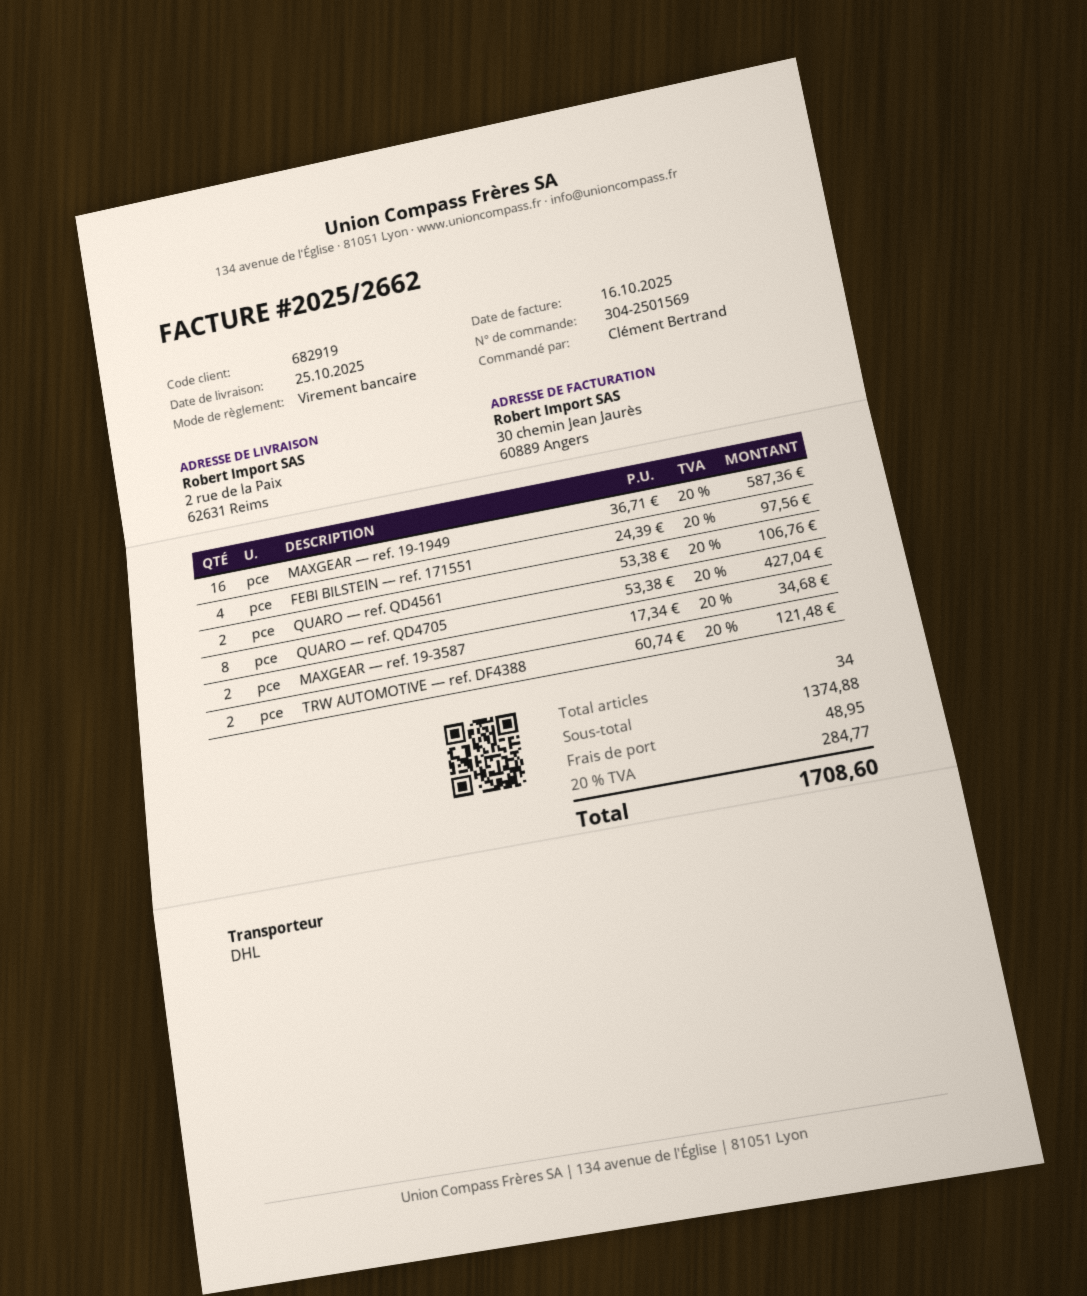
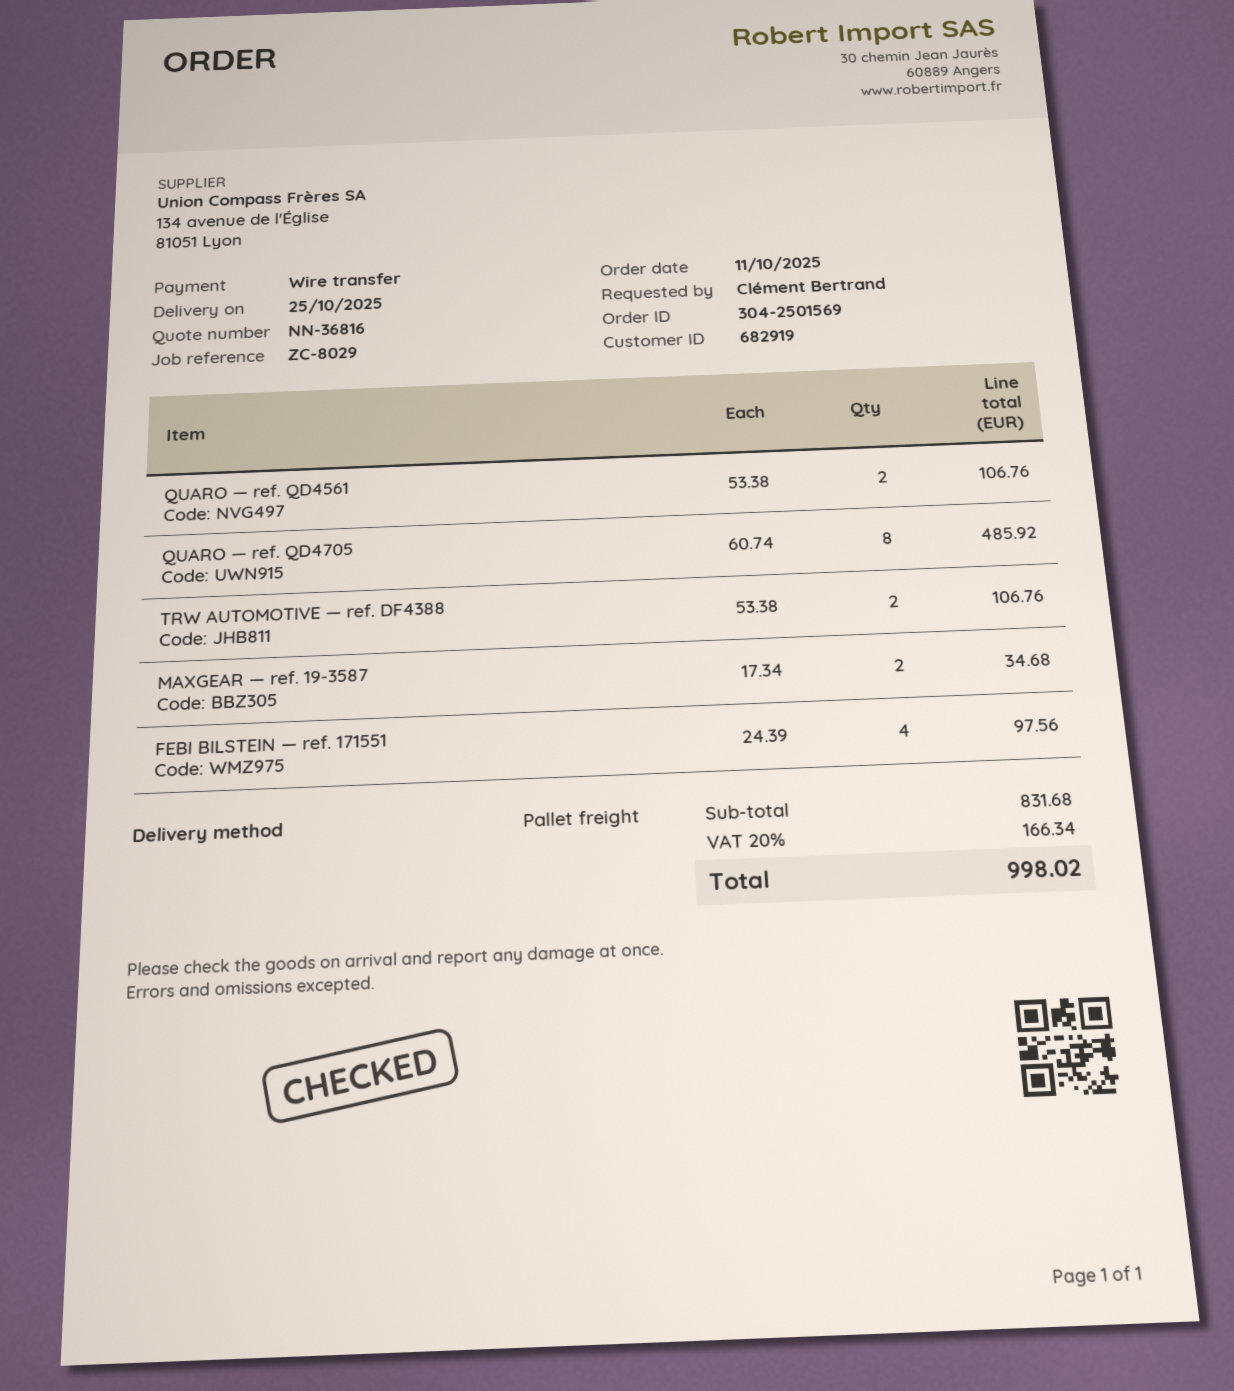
shipping method: DHL -> pallet freight
MAXGEAR — ref. 19-1949: 16 x 36.71 = 587.36 -> none
QUARO — ref. QD4705: 8 x 53.38 = 427.04 -> 8 x 60.74 = 485.92
TRW AUTOMOTIVE — ref. DF4388: 2 x 60.74 = 121.48 -> 2 x 53.38 = 106.76
subtotal: 1374.88 -> 831.68
shipping: 48.95 -> none
tax: 20% = 284.77 -> 20% = 166.34
total: 1708.60 -> 998.02

